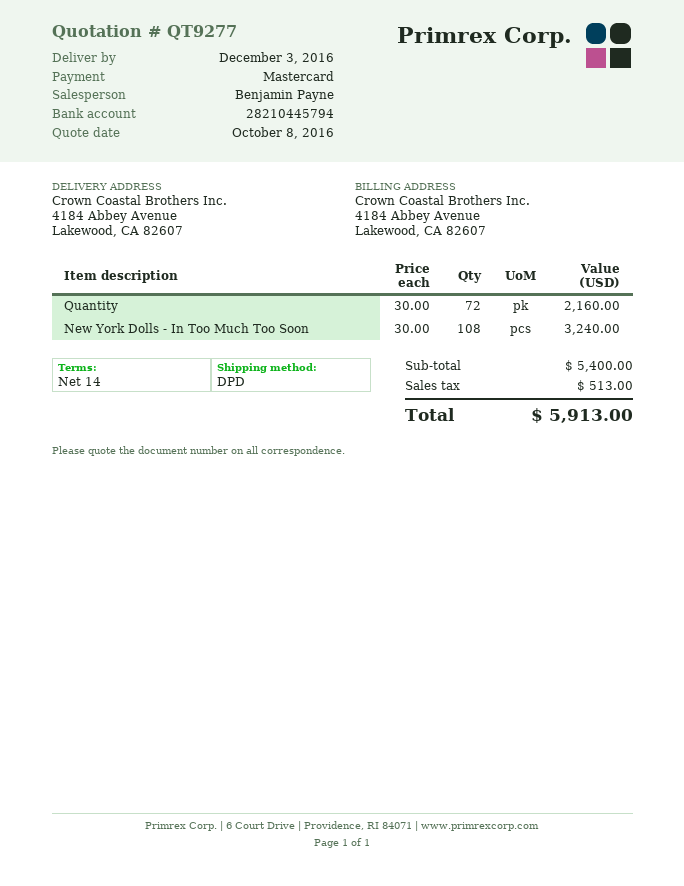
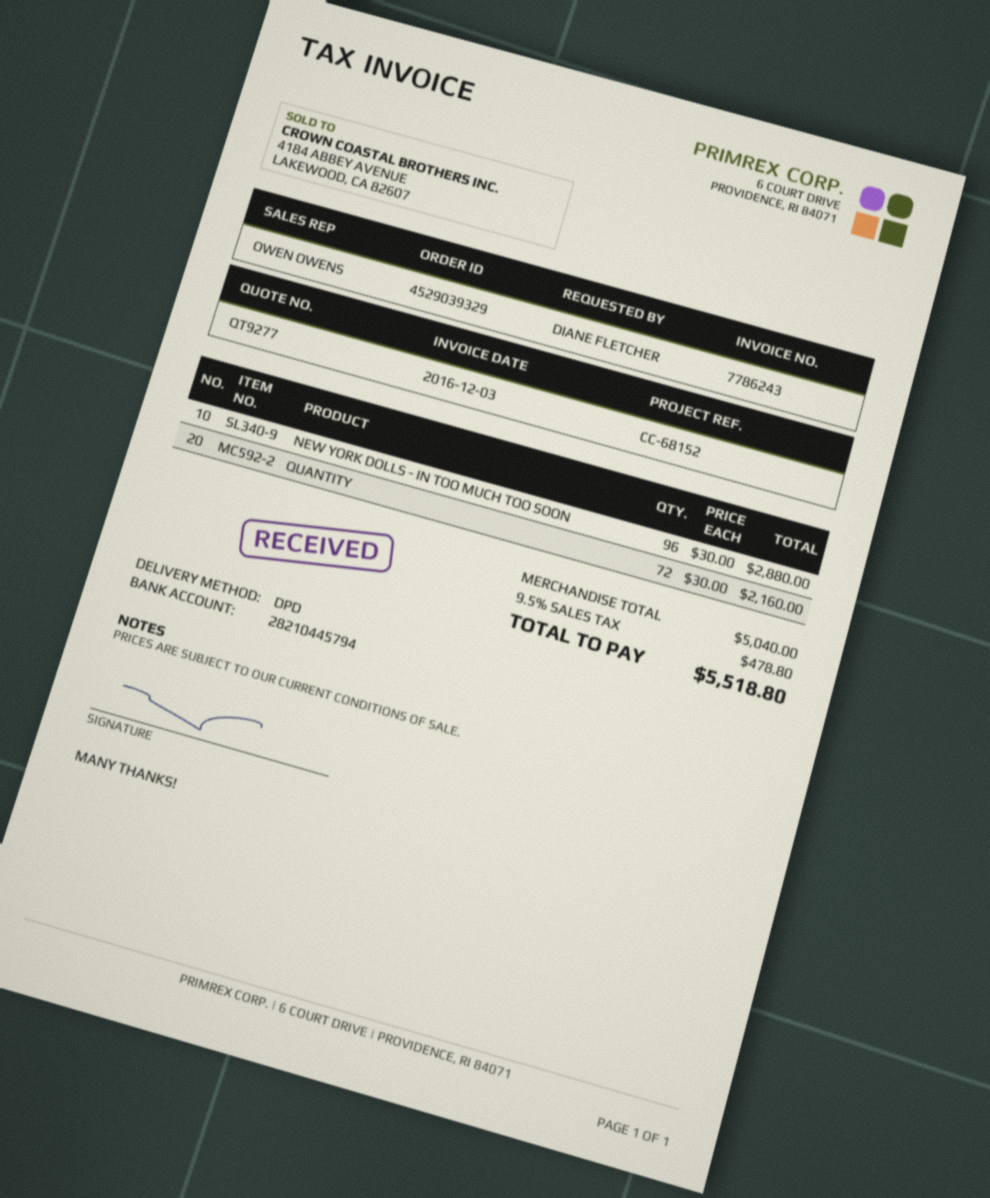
sales rep: Benjamin Payne -> OWEN OWENS
New York Dolls - In Too Much Too Soon: 108 x 30.00 = 3240.00 -> 96 x 30.00 = 2880.00
subtotal: 5400.00 -> 5040.00
tax: 513.00 -> 478.80
total: 5913.00 -> 5518.80

